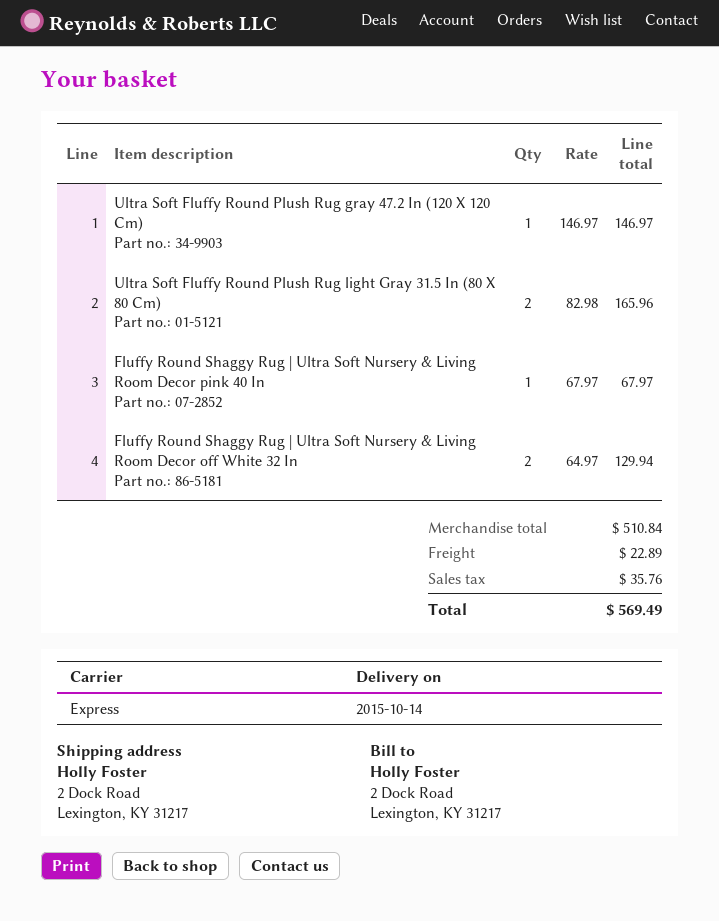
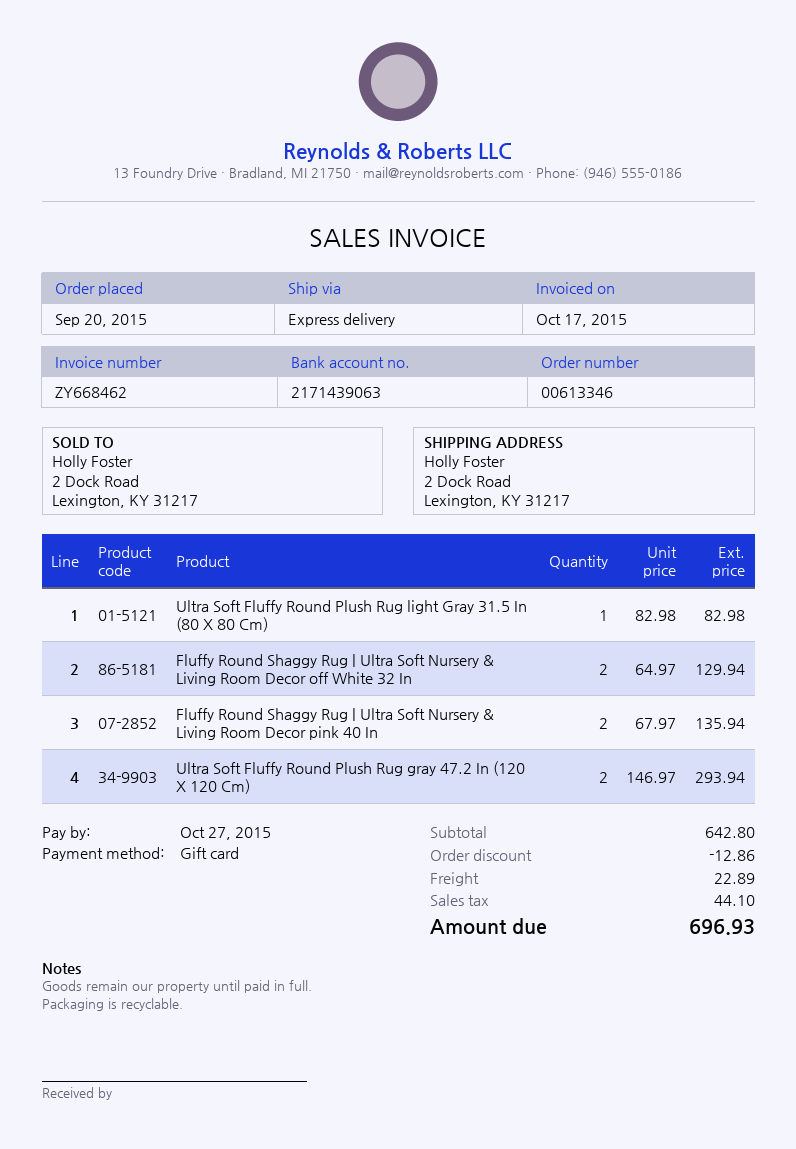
Ultra Soft Fluffy Round Plush Rug gray 47.2 In (120 X 120 Cm): 1 x 146.97 = 146.97 -> 2 x 146.97 = 293.94
Ultra Soft Fluffy Round Plush Rug light Gray 31.5 In (80 X 80 Cm): 2 x 82.98 = 165.96 -> 1 x 82.98 = 82.98
Fluffy Round Shaggy Rug | Ultra Soft Nursery & Living Room Decor pink 40 In: 1 x 67.97 = 67.97 -> 2 x 67.97 = 135.94
subtotal: 510.84 -> 642.80
discount: none -> 12.86
tax: 35.76 -> 44.10
total: 569.49 -> 696.93

